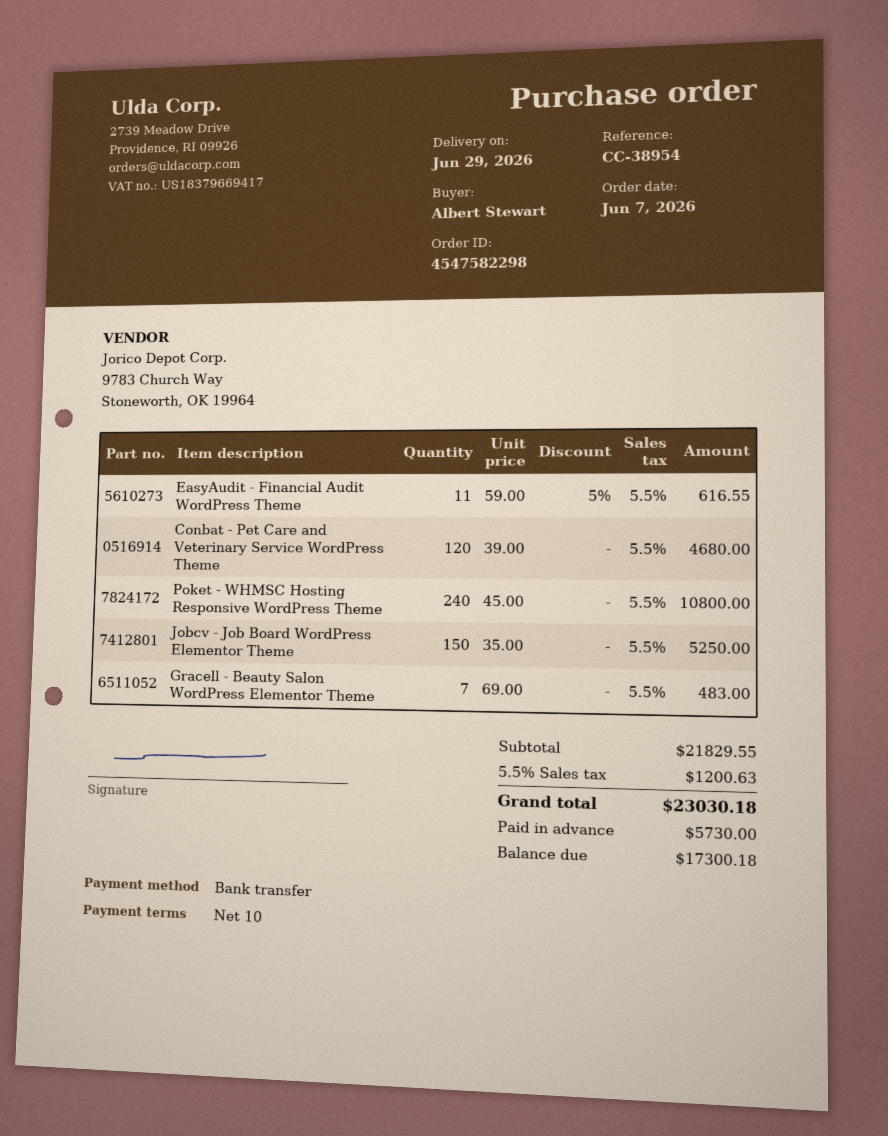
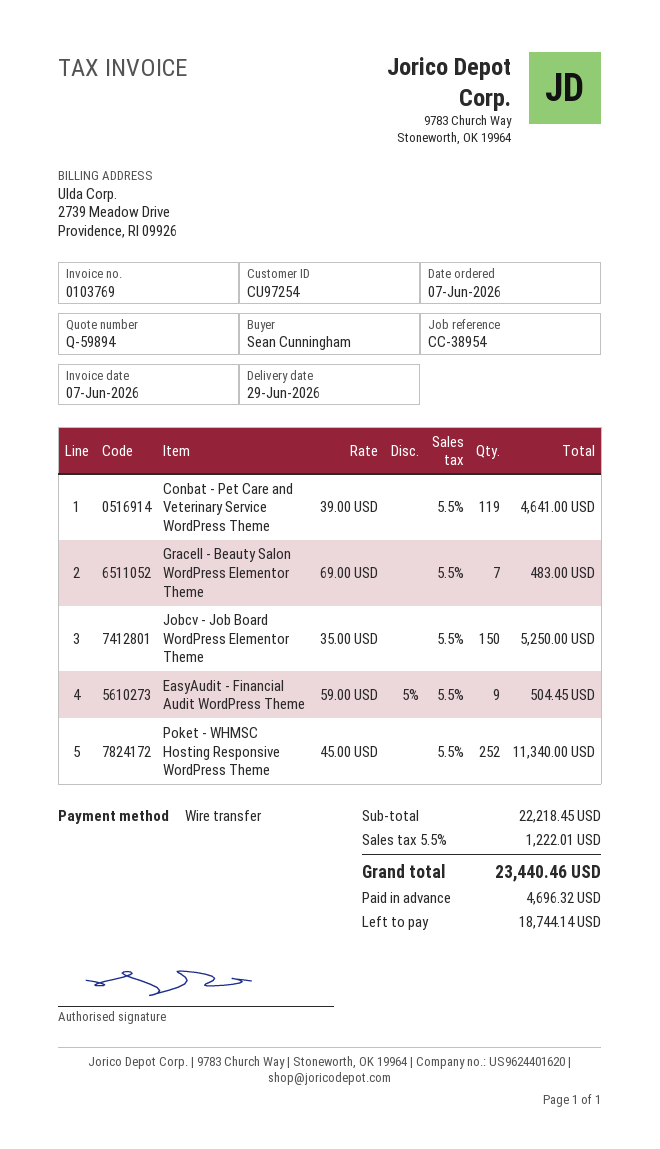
ordered by: Albert Stewart -> Sean Cunningham
EasyAudit - Financial Audit WordPress Theme: 11 x 59.00 - 5% = 616.55 -> 9 x 59.00 - 5% = 504.45
Conbat - Pet Care and Veterinary Service WordPress Theme: 120 x 39.00 = 4680.00 -> 119 x 39.00 = 4641.00
Poket - WHMSC Hosting Responsive WordPress Theme: 240 x 45.00 = 10800.00 -> 252 x 45.00 = 11340.00
subtotal: 21829.55 -> 22218.45
tax: 5.5% = 1200.63 -> 5.5% = 1222.01
total: 23030.18 -> 23440.46
deposit: 5730.00 -> 4696.32
balance: 17300.18 -> 18744.14

